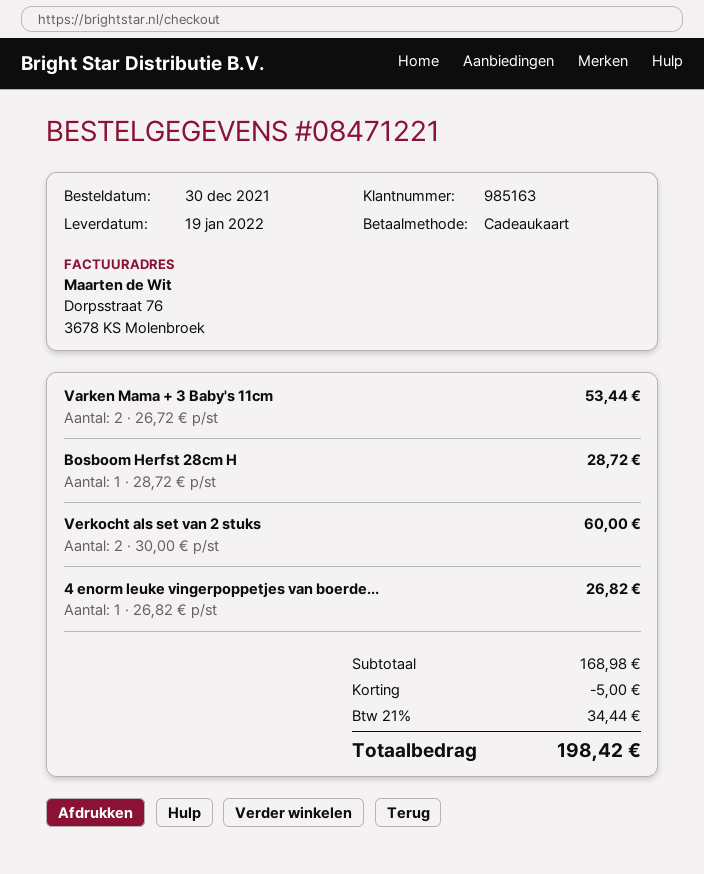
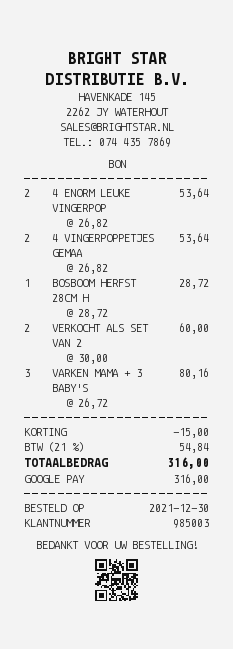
customer number: 985163 -> 985003
payment method: gift card -> Google Pay
Varken Mama + 3 Baby's 11cm: 2 x 26.72 = 53.44 -> 3 x 26.72 = 80.16
4 enorm leuke vingerpoppetjes van boerde...: 1 x 26.82 = 26.82 -> 2 x 26.82 = 53.64
4 VINGERPOPPETJES GEMAA: none -> 2 x 26.82 = 53.64
discount: 5.00 -> 15.00
tax: 21% = 34.44 -> 21% = 54.84
total: 198.42 -> 316.00

